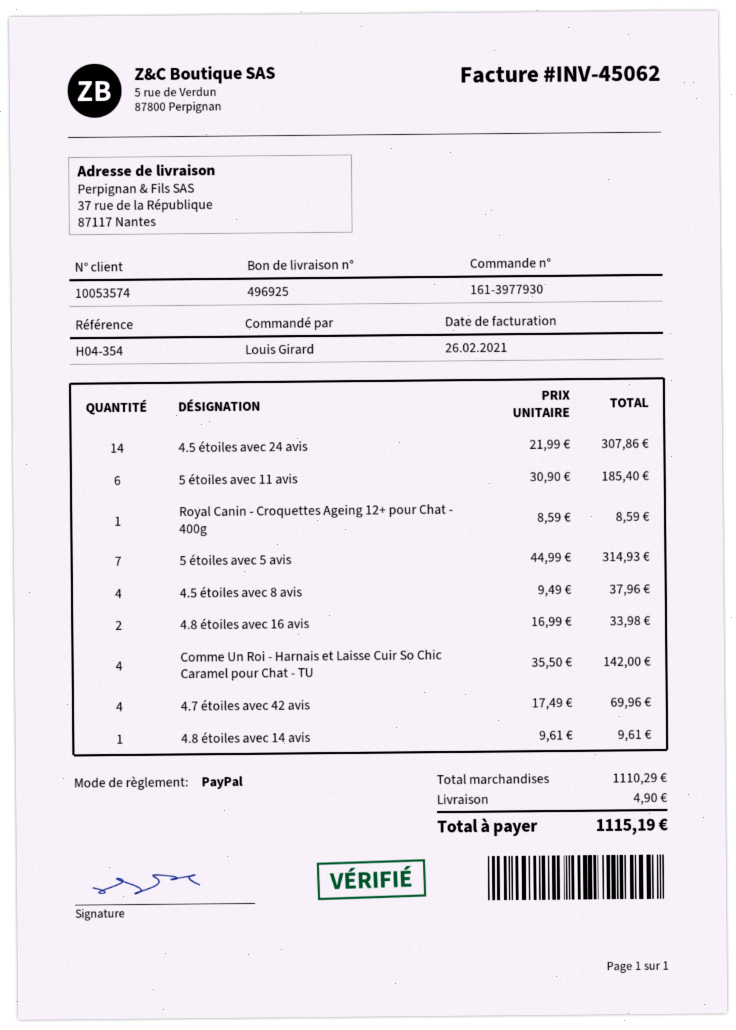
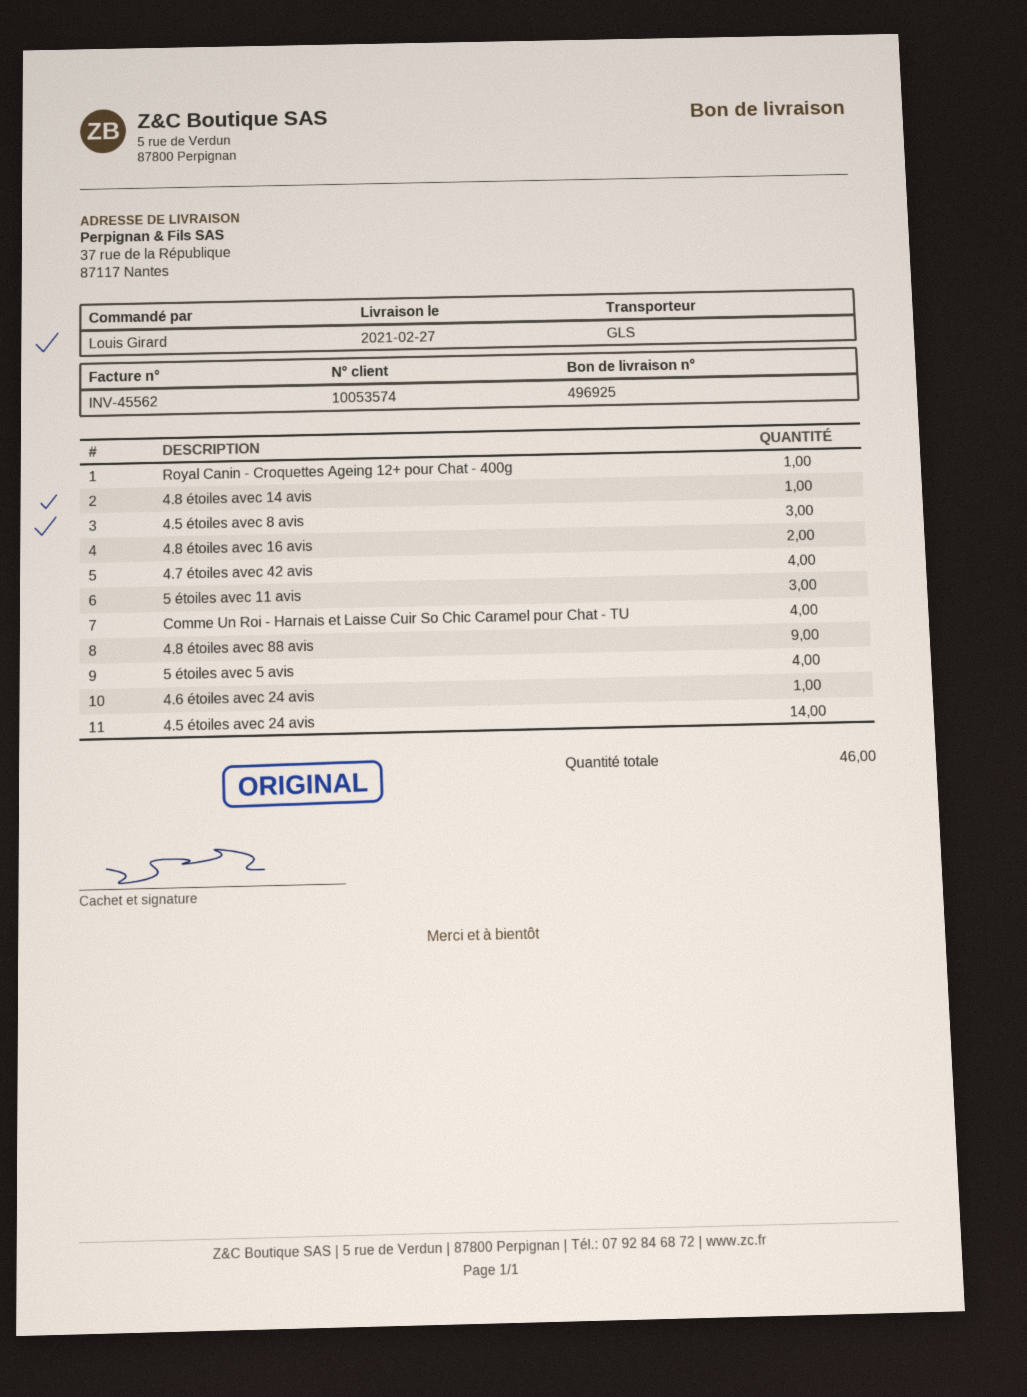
invoice number: INV-45062 -> INV-45562
5 étoiles avec 11 avis: 6 -> 3
5 étoiles avec 5 avis: 7 -> 4
4.5 étoiles avec 8 avis: 4 -> 3
4.8 étoiles avec 88 avis: none -> 9
4.6 étoiles avec 24 avis: none -> 1

